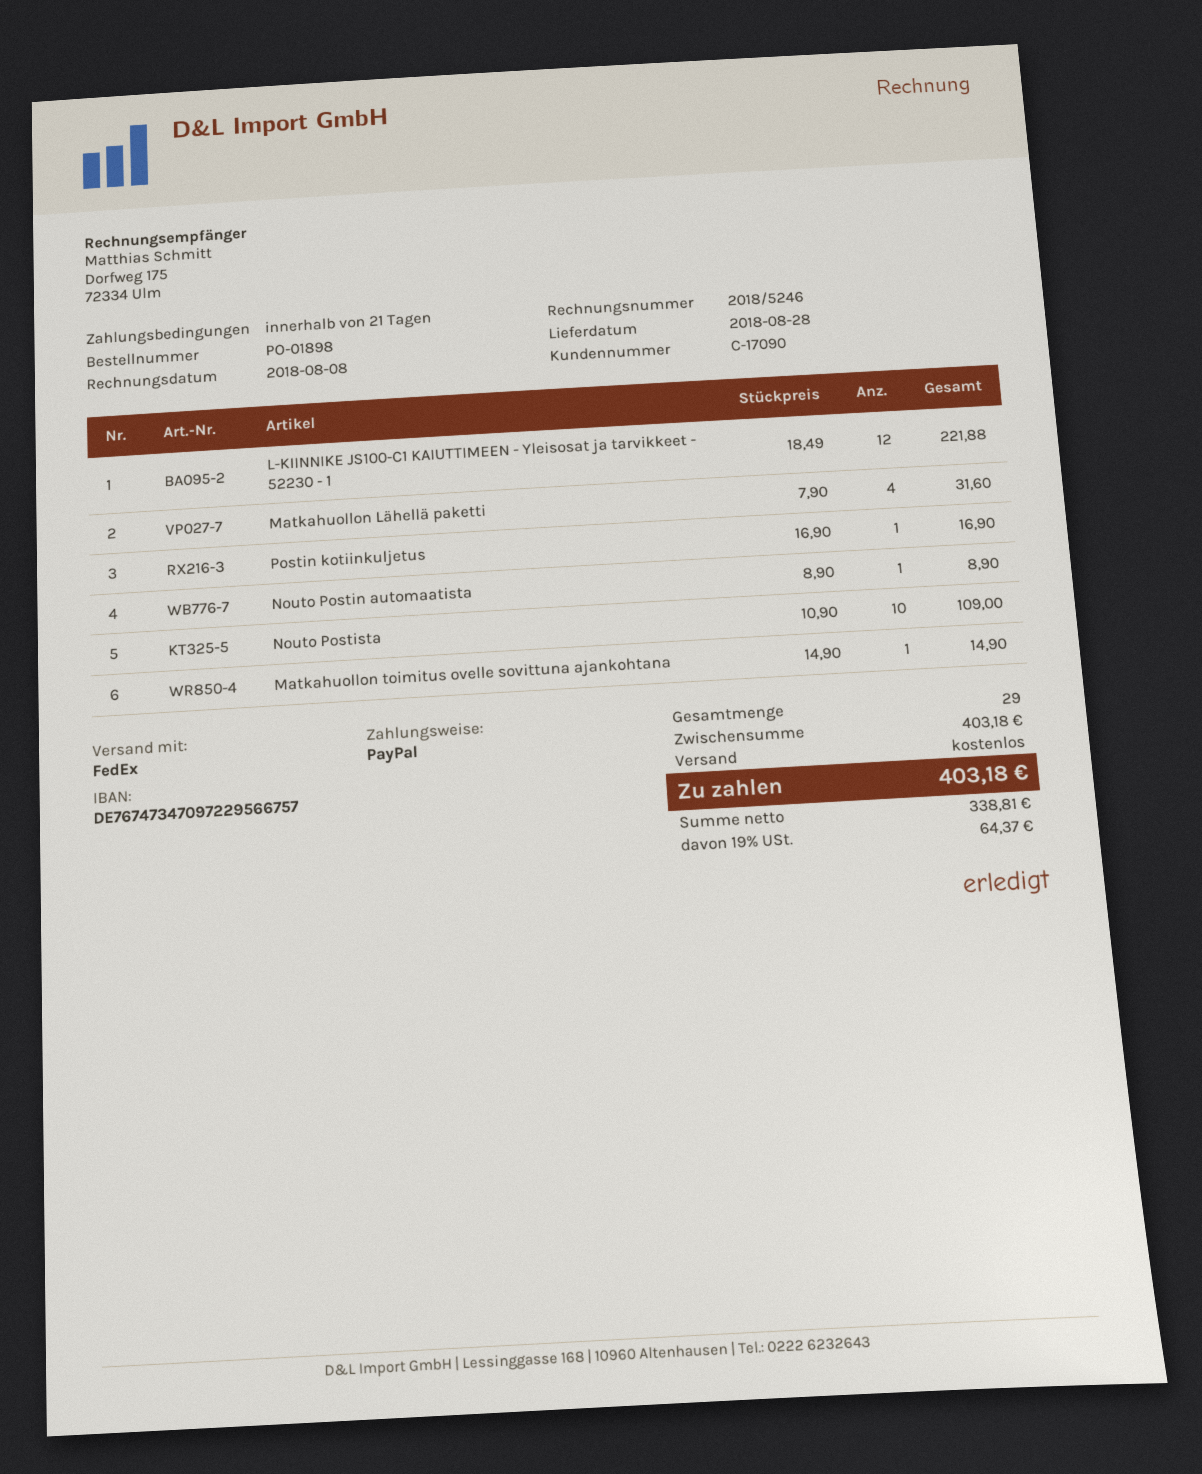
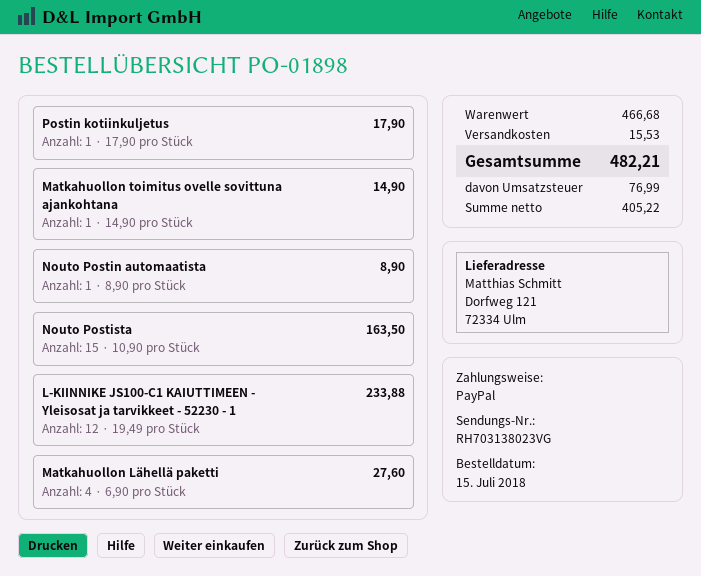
L-KIINNIKE JS100-C1 KAIUTTIMEEN - Yleisosat ja tarvikkeet - 52230 - 1: 12 x 18.49 = 221.88 -> 12 x 19.49 = 233.88
Matkahuollon Lähellä paketti: 4 x 7.90 = 31.60 -> 4 x 6.90 = 27.60
Postin kotiinkuljetus: 1 x 16.90 = 16.90 -> 1 x 17.90 = 17.90
Nouto Postista: 10 x 10.90 = 109.00 -> 15 x 10.90 = 163.50
subtotal: 403.18 -> 466.68
shipping: 0.00 -> 15.53
net: 338.81 -> 405.22
tax: 64.37 -> 76.99
total: 403.18 -> 482.21

